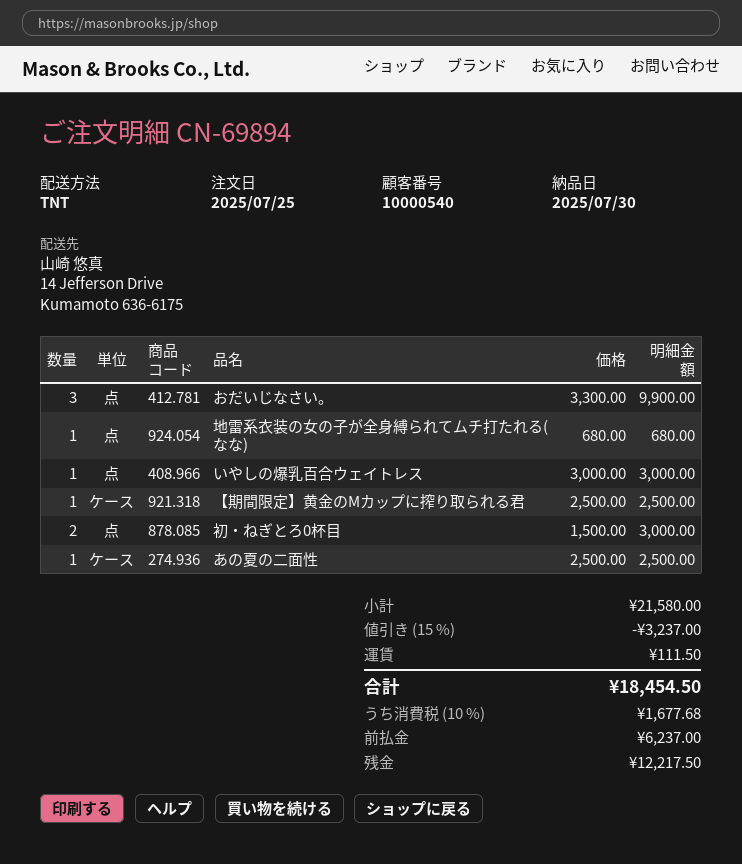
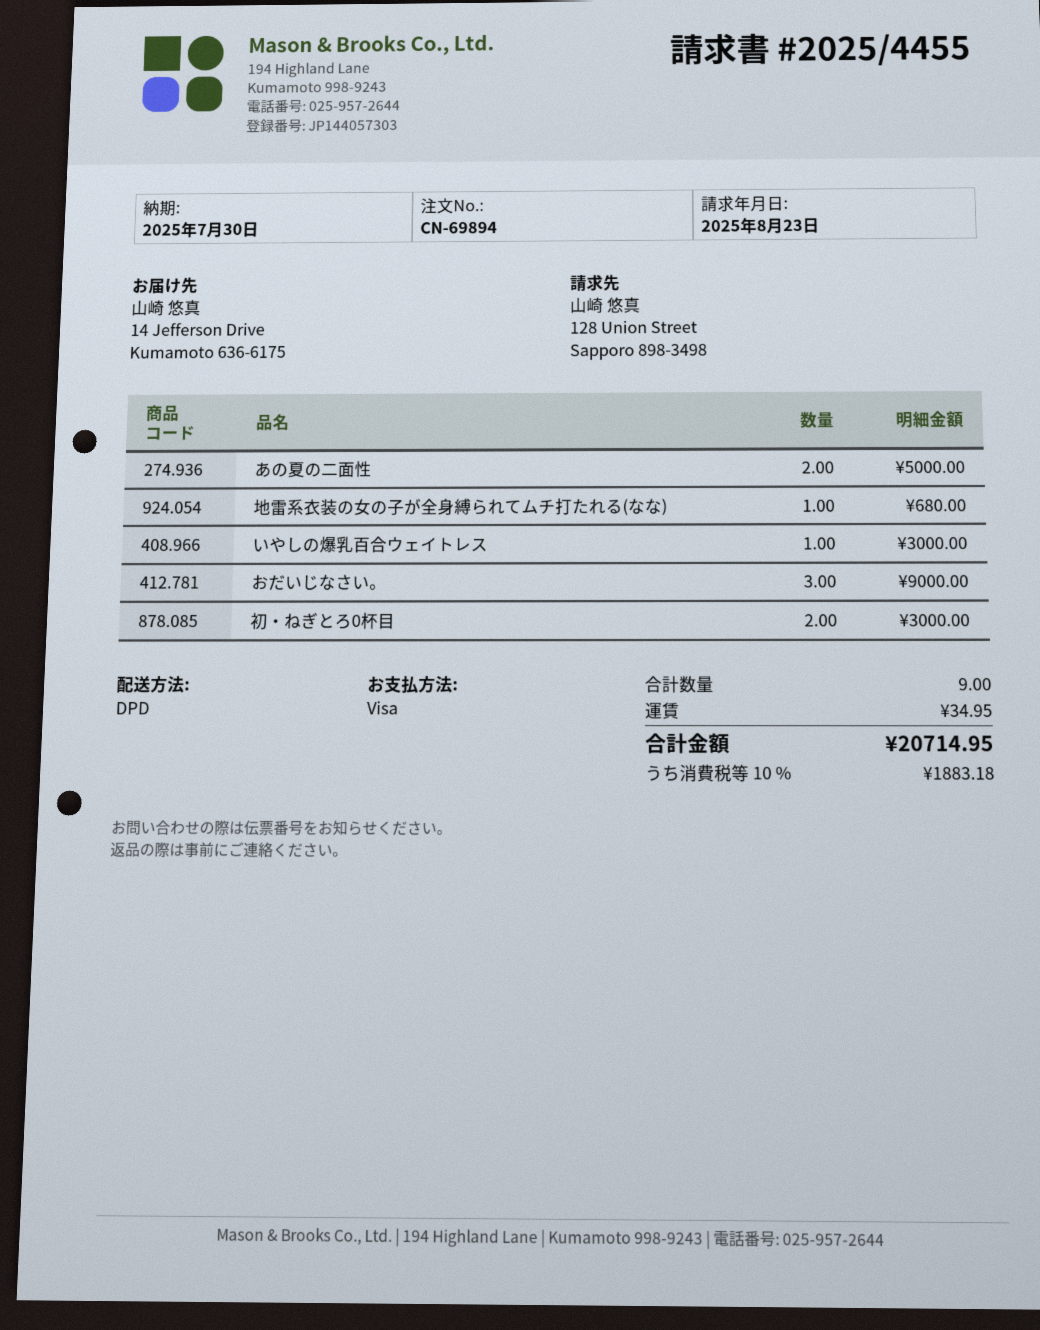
shipping method: TNT -> DPD
おだいじなさい。: 3 for 9900.00 -> 3 for 9000.00
【期間限定】黄金のMカップに搾り取られる君: 1 for 2500.00 -> none
あの夏の二面性: 1 for 2500.00 -> 2 for 5000.00
discount: 15% = 3237.00 -> none
shipping: 111.50 -> 34.95
tax: 10% = 1677.68 -> 10% = 1883.18
total: 18454.50 -> 20714.95

